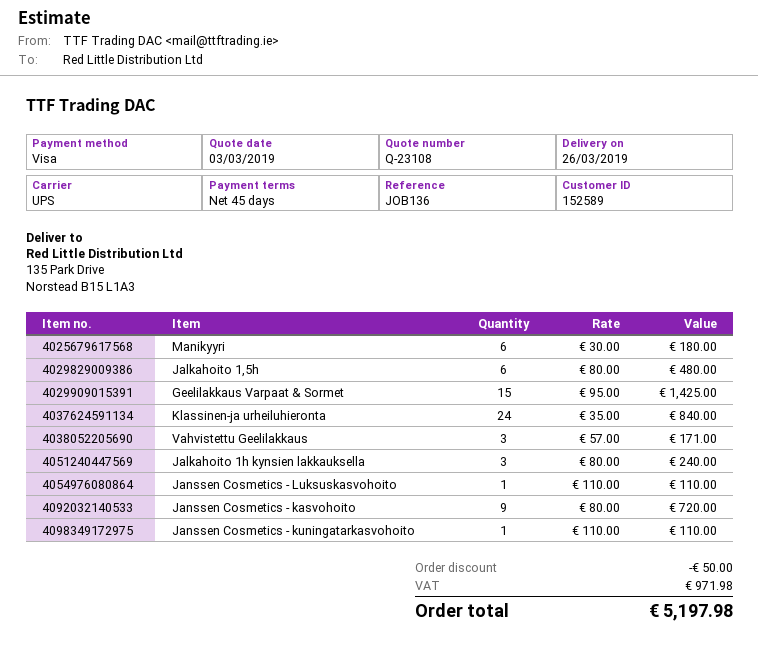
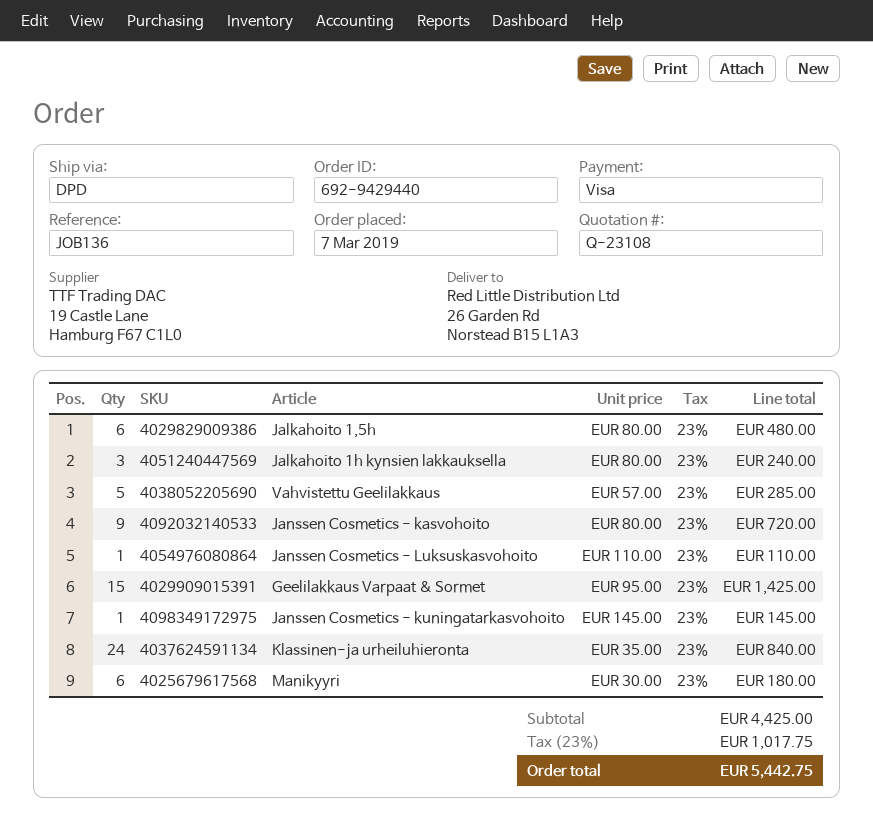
shipping method: UPS -> DPD
ship to: 135 Park Drive, Norstead B15 L1A3 -> 26 Garden Rd, Norstead B15 L1A3
Vahvistettu Geelilakkaus: 3 x 57.00 = 171.00 -> 5 x 57.00 = 285.00
Janssen Cosmetics - kuningatarkasvohoito: 1 x 110.00 = 110.00 -> 1 x 145.00 = 145.00
discount: 50.00 -> none
tax: 971.98 -> 1017.75
total: 5197.98 -> 5442.75

